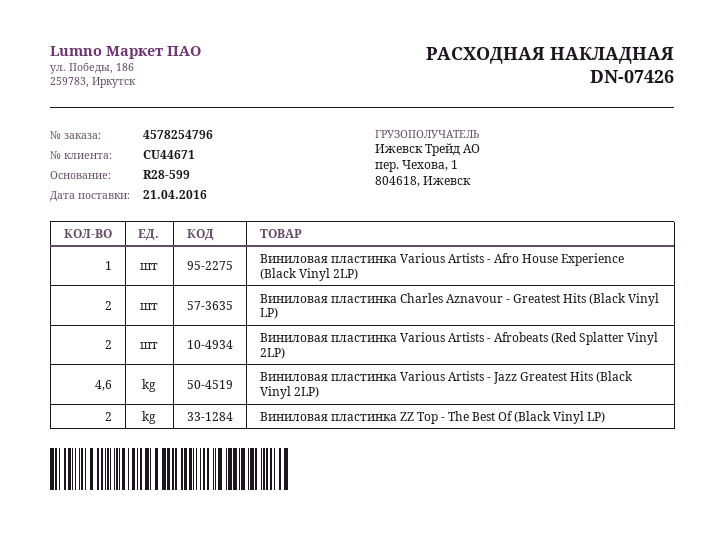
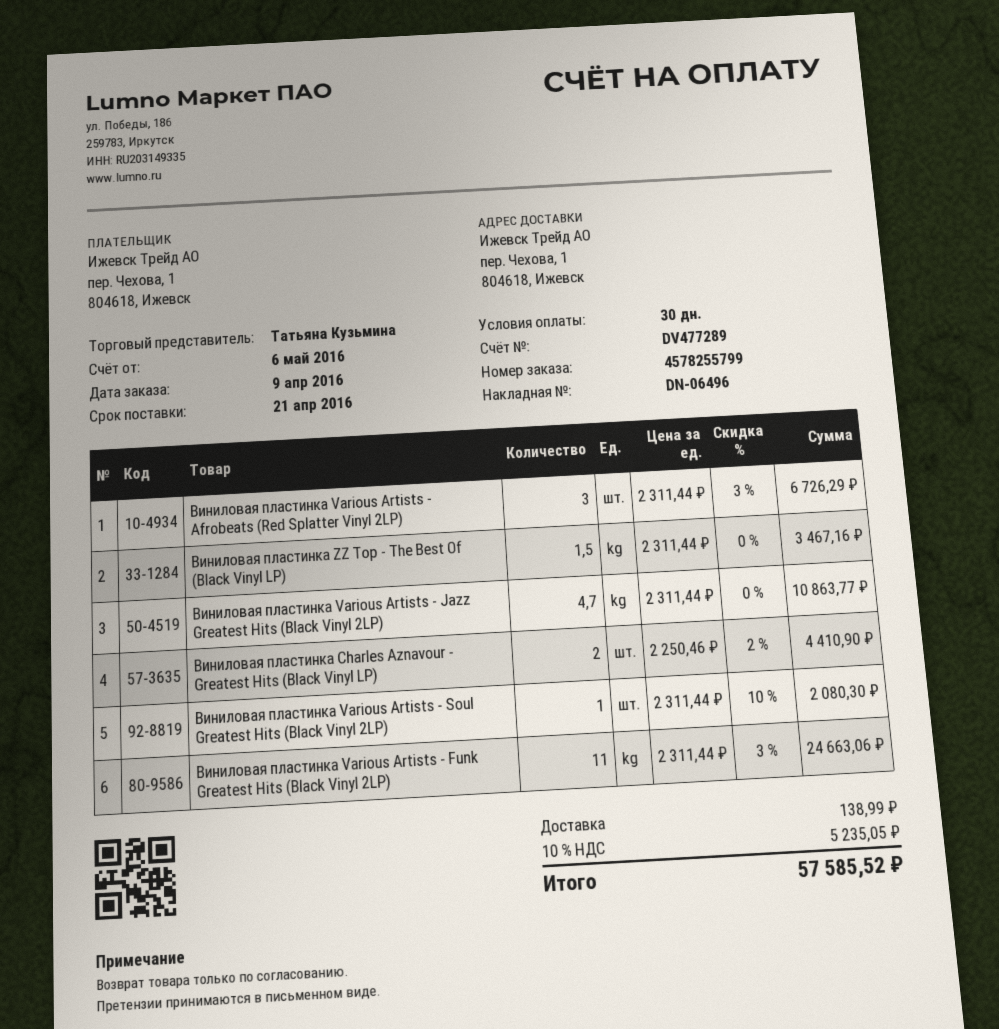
order number: 4578254796 -> 4578255799
delivery note number: DN-07426 -> DN-06496
Виниловая пластинка Various Artists - Afro House Experience (Black Vinyl 2LP): 1 -> none
Виниловая пластинка Various Artists - Afrobeats (Red Splatter Vinyl 2LP): 2 -> 3
Виниловая пластинка Various Artists - Jazz Greatest Hits (Black Vinyl 2LP): 4.6 -> 4.7
Виниловая пластинка ZZ Top - The Best Of (Black Vinyl LP): 2 -> 1.5
Виниловая пластинка Various Artists - Soul Greatest Hits (Black Vinyl 2LP): none -> 1
Виниловая пластинка Various Artists - Funk Greatest Hits (Black Vinyl 2LP): none -> 11

